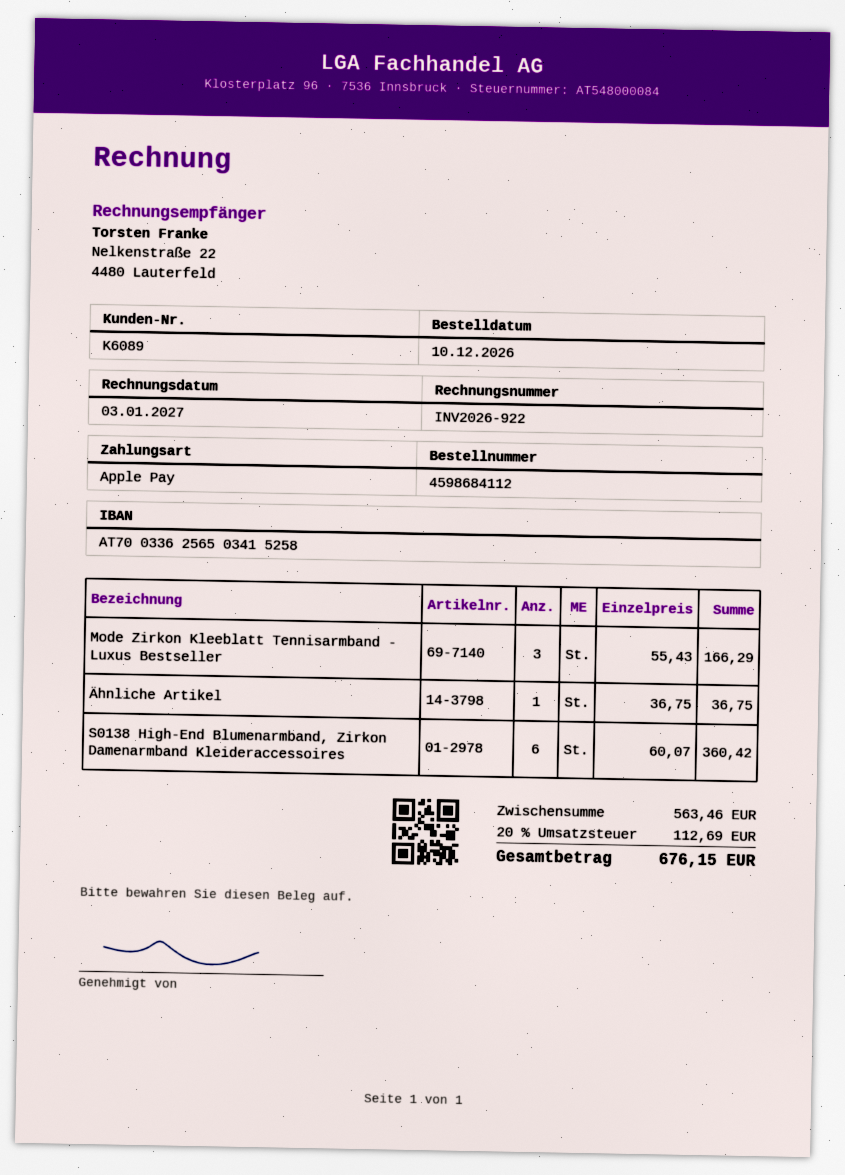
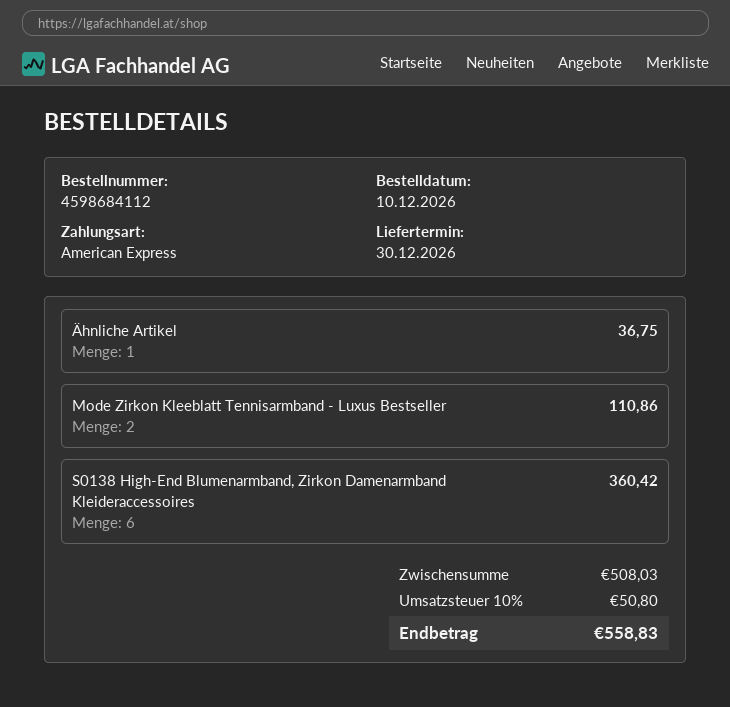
payment method: Apple Pay -> American Express
Mode Zirkon Kleeblatt Tennisarmband - Luxus Bestseller: 3 for 166.29 -> 2 for 110.86
subtotal: 563.46 -> 508.03
tax: 20% = 112.69 -> 10% = 50.80
total: 676.15 -> 558.83

